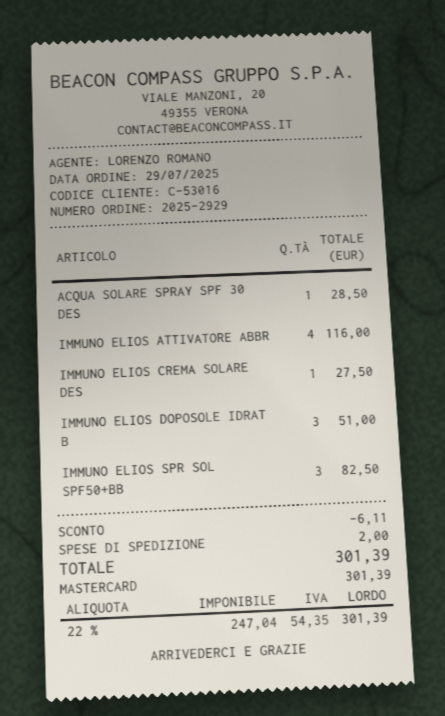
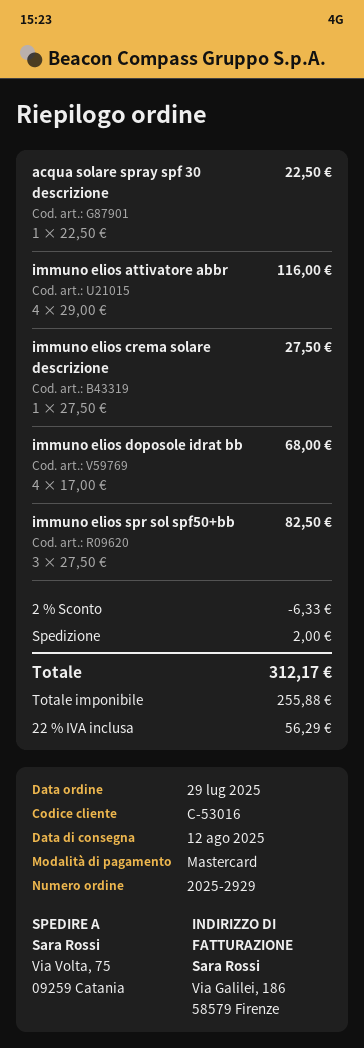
ACQUA SOLARE SPRAY SPF 30 DES: 1 for 28.50 -> 1 for 22.50
IMMUNO ELIOS DOPOSOLE IDRAT B: 3 for 51.00 -> 4 for 68.00
discount: 6.11 -> 6.33
net: 247.04 -> 255.88
tax: 22% = 54.35 -> 22% = 56.29
total: 301.39 -> 312.17

